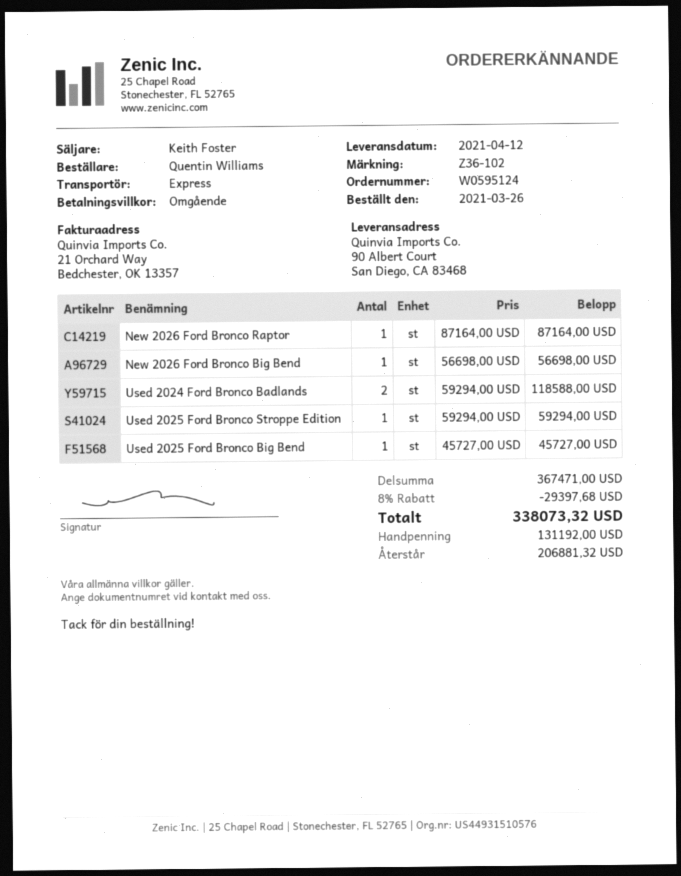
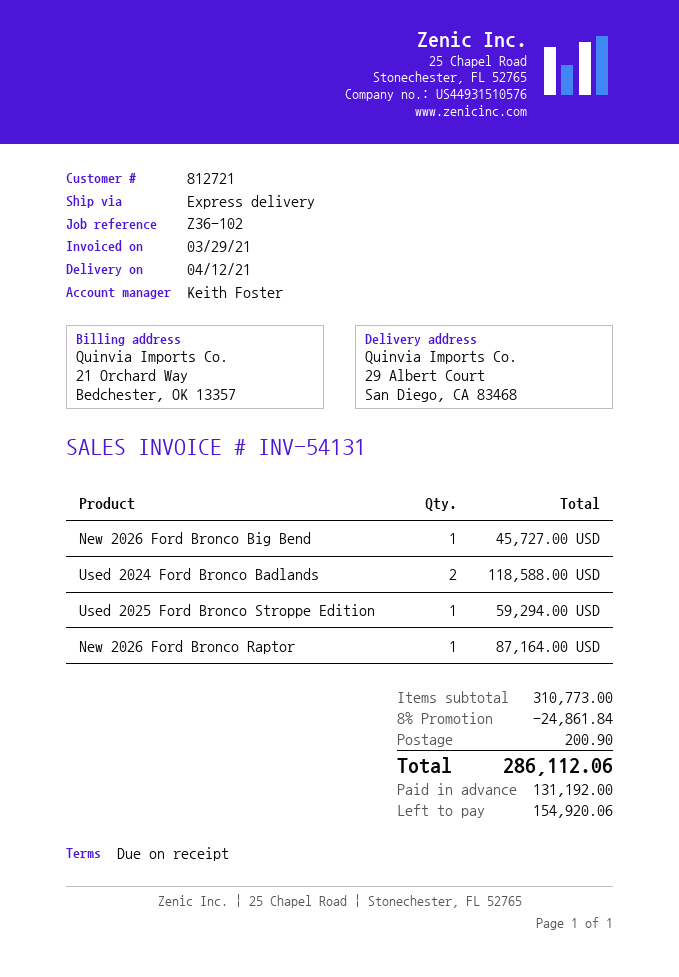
ship to: 90 Albert Court, San Diego, CA 83468 -> 29 Albert Court, San Diego, CA 83468
New 2026 Ford Bronco Big Bend: 1 for 56698.00 -> 1 for 45727.00
Used 2025 Ford Bronco Big Bend: 1 for 45727.00 -> none
subtotal: 367471.00 -> 310773.00
discount: 8% = 29397.68 -> 8% = 24861.84
shipping: none -> 200.90
total: 338073.32 -> 286112.06
balance: 206881.32 -> 154920.06

